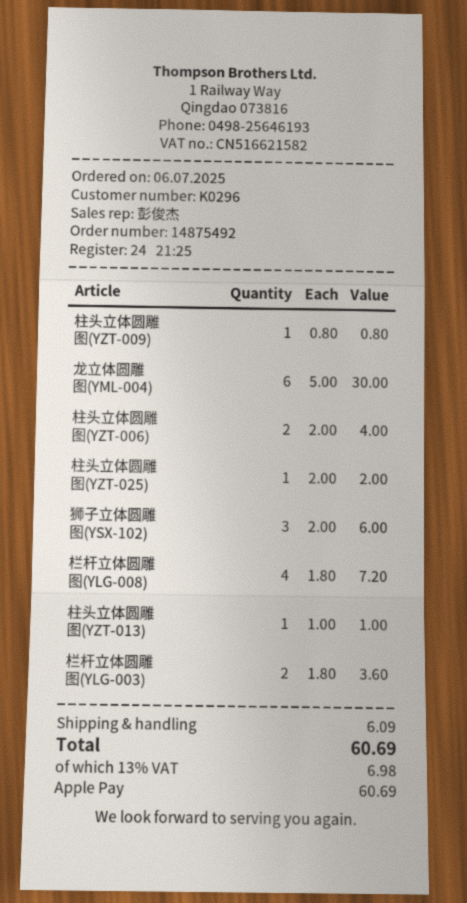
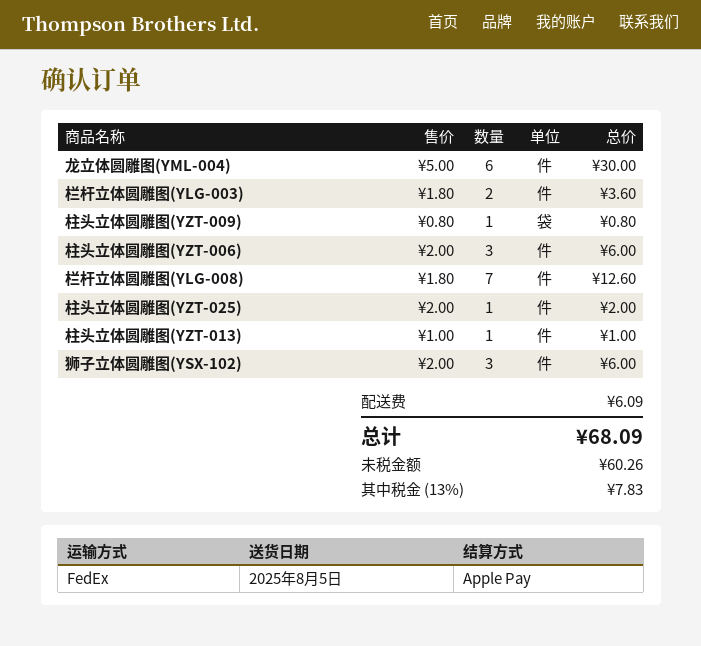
柱头立体圆雕图(YZT-006): 2 x 2.00 = 4.00 -> 3 x 2.00 = 6.00
栏杆立体圆雕图(YLG-008): 4 x 1.80 = 7.20 -> 7 x 1.80 = 12.60
tax: 13% = 6.98 -> 13% = 7.83
total: 60.69 -> 68.09

